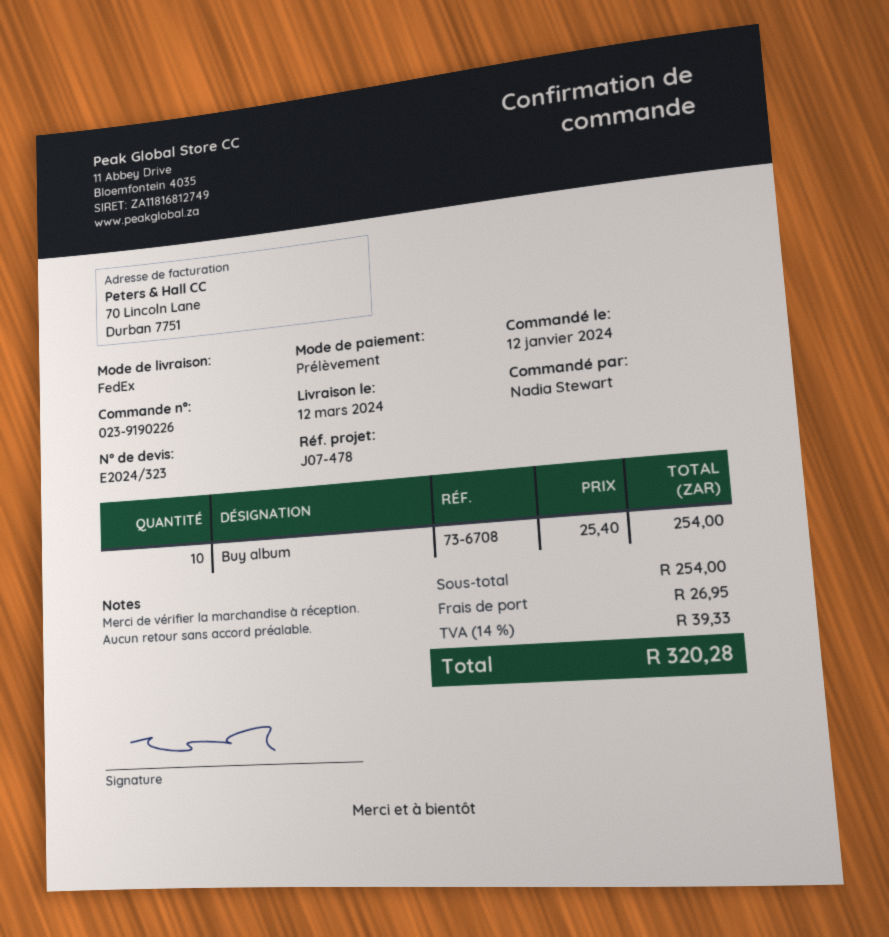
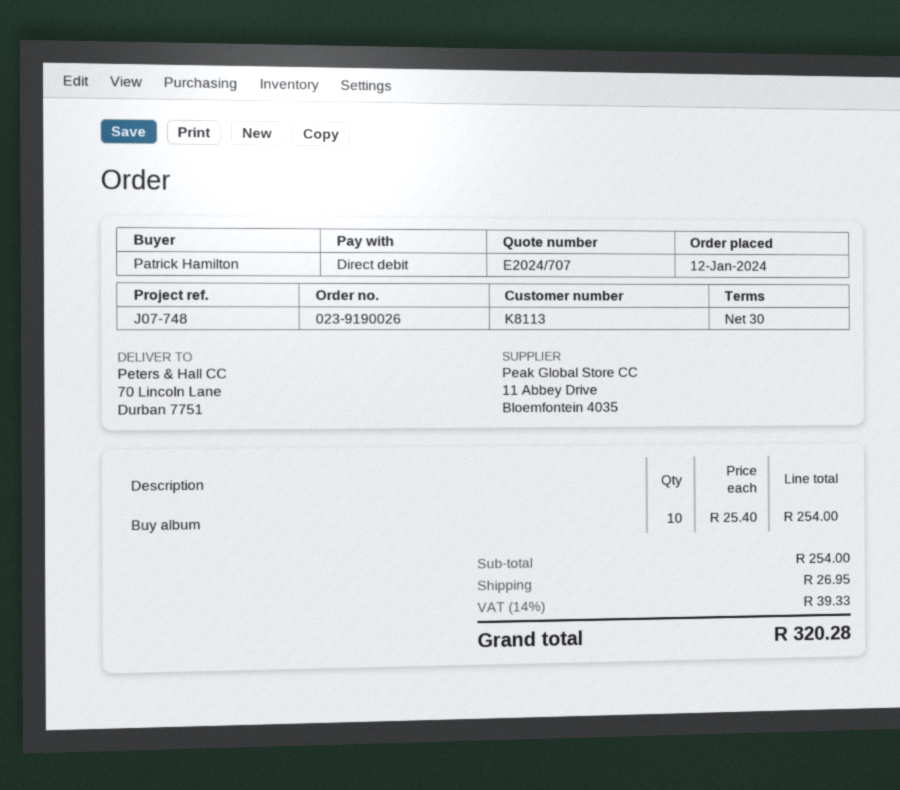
quote number: E2024/323 -> E2024/707
order number: 023-9190226 -> 023-9190026
reference: J07-478 -> J07-748
ordered by: Nadia Stewart -> Patrick Hamilton

